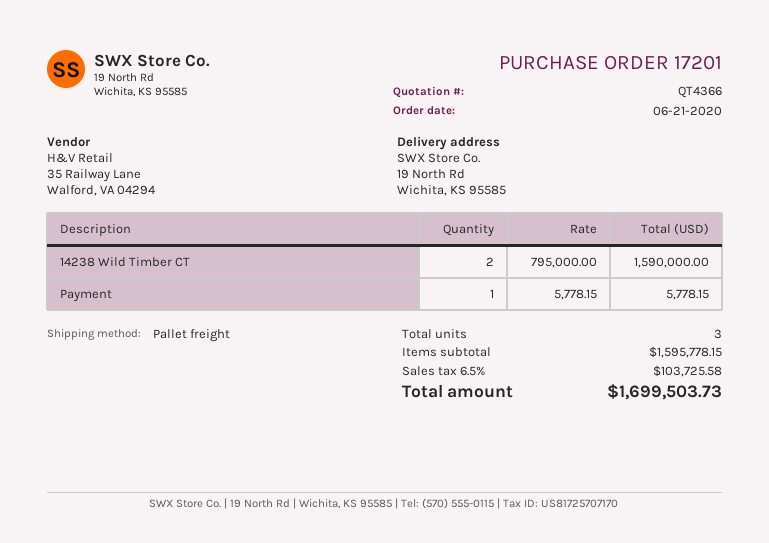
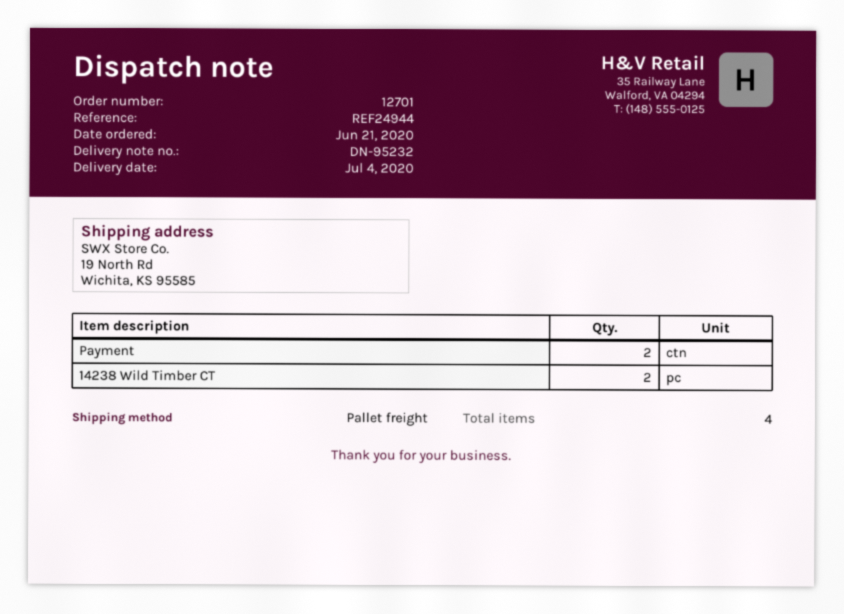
order number: 17201 -> 12701
Payment: 1 -> 2
total quantity: 3 -> 4

